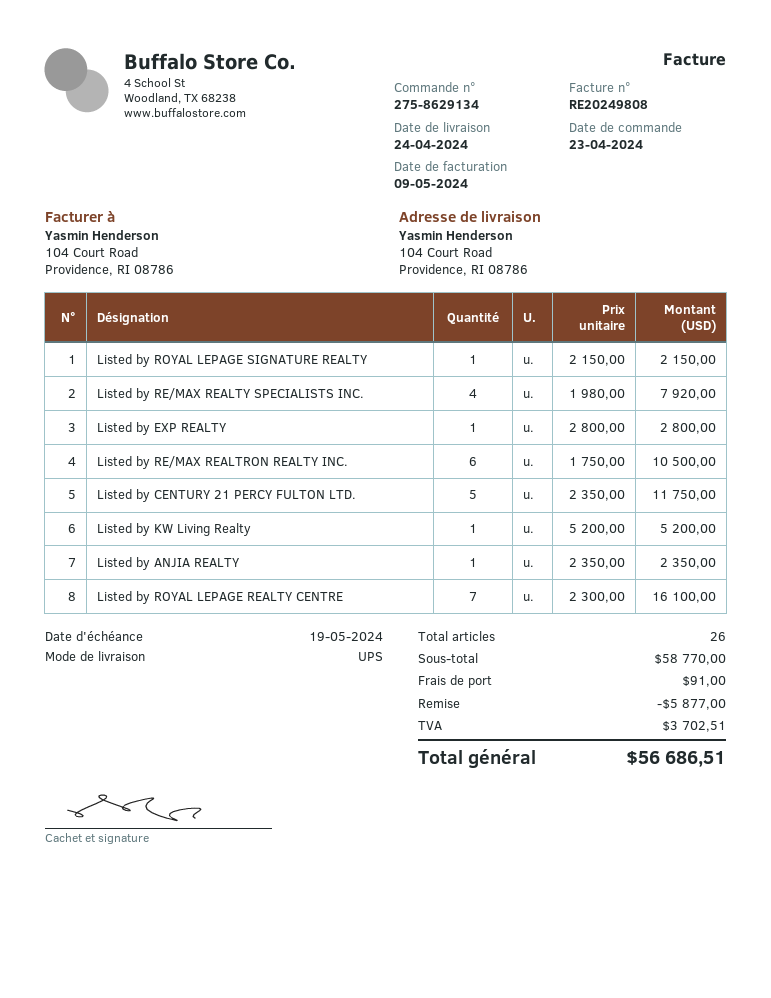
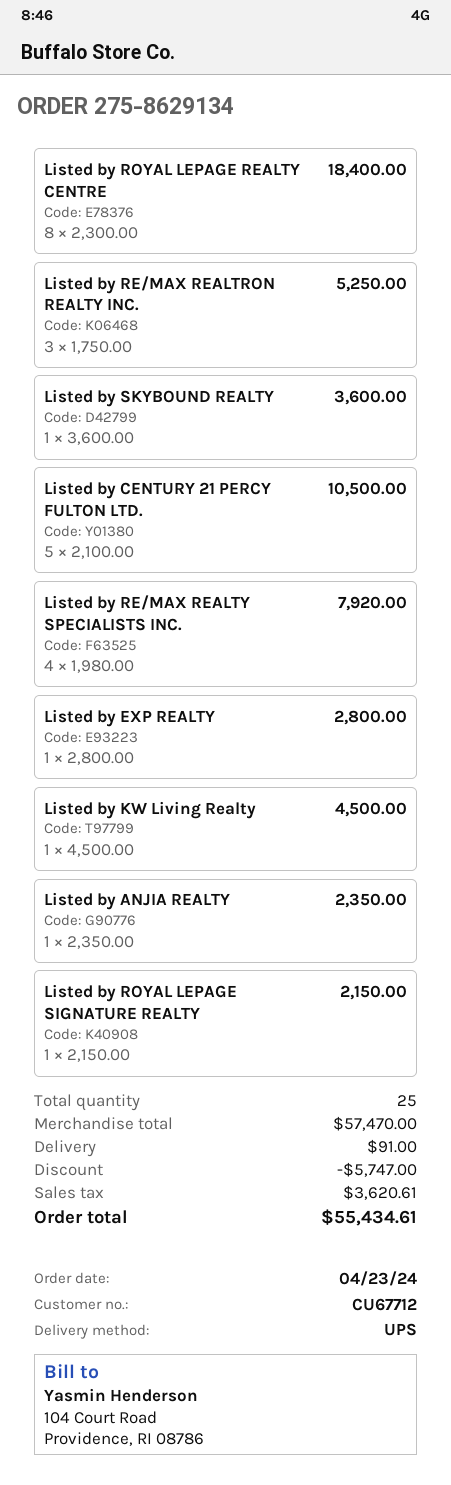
Listed by RE/MAX REALTRON REALTY INC.: 6 x 1750.00 = 10500.00 -> 3 x 1750.00 = 5250.00
Listed by CENTURY 21 PERCY FULTON LTD.: 5 x 2350.00 = 11750.00 -> 5 x 2100.00 = 10500.00
Listed by KW Living Realty: 1 x 5200.00 = 5200.00 -> 1 x 4500.00 = 4500.00
Listed by ROYAL LEPAGE REALTY CENTRE: 7 x 2300.00 = 16100.00 -> 8 x 2300.00 = 18400.00
Listed by SKYBOUND REALTY: none -> 1 x 3600.00 = 3600.00
total quantity: 26 -> 25
subtotal: 58770.00 -> 57470.00
discount: 5877.00 -> 5747.00
tax: 3702.51 -> 3620.61
total: 56686.51 -> 55434.61

